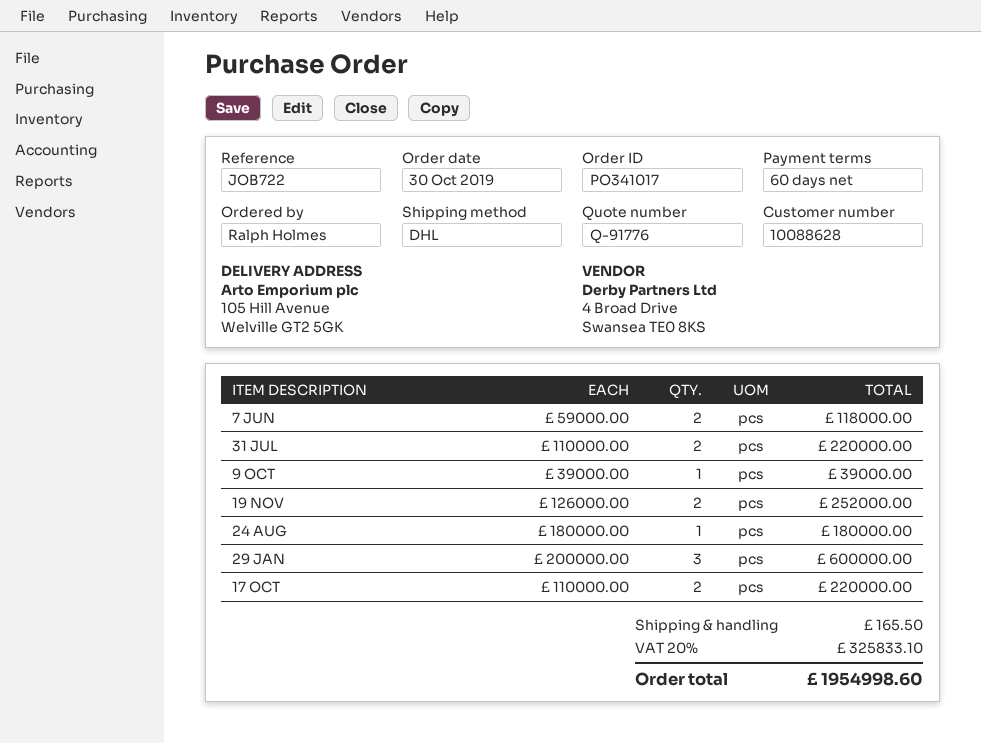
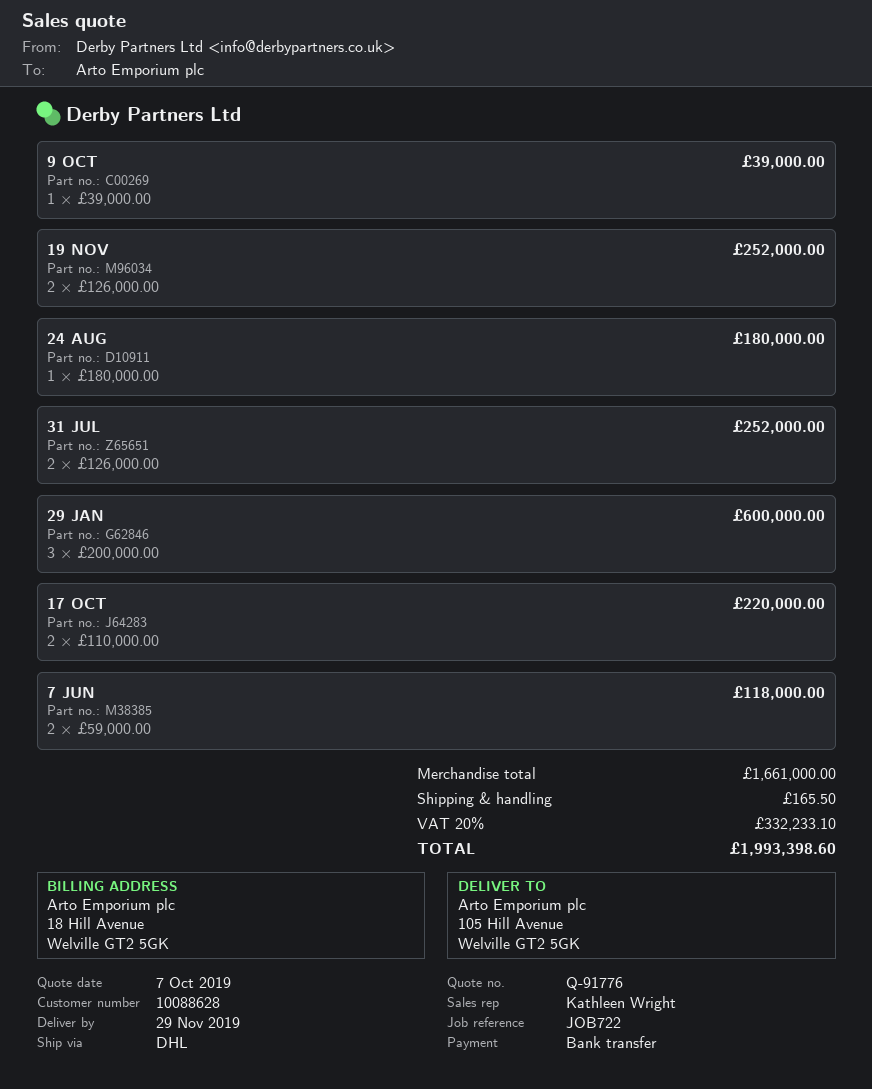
31 JUL: 2 x 110000.00 = 220000.00 -> 2 x 126000.00 = 252000.00
tax: 20% = 325833.10 -> 20% = 332233.10
total: 1954998.60 -> 1993398.60

